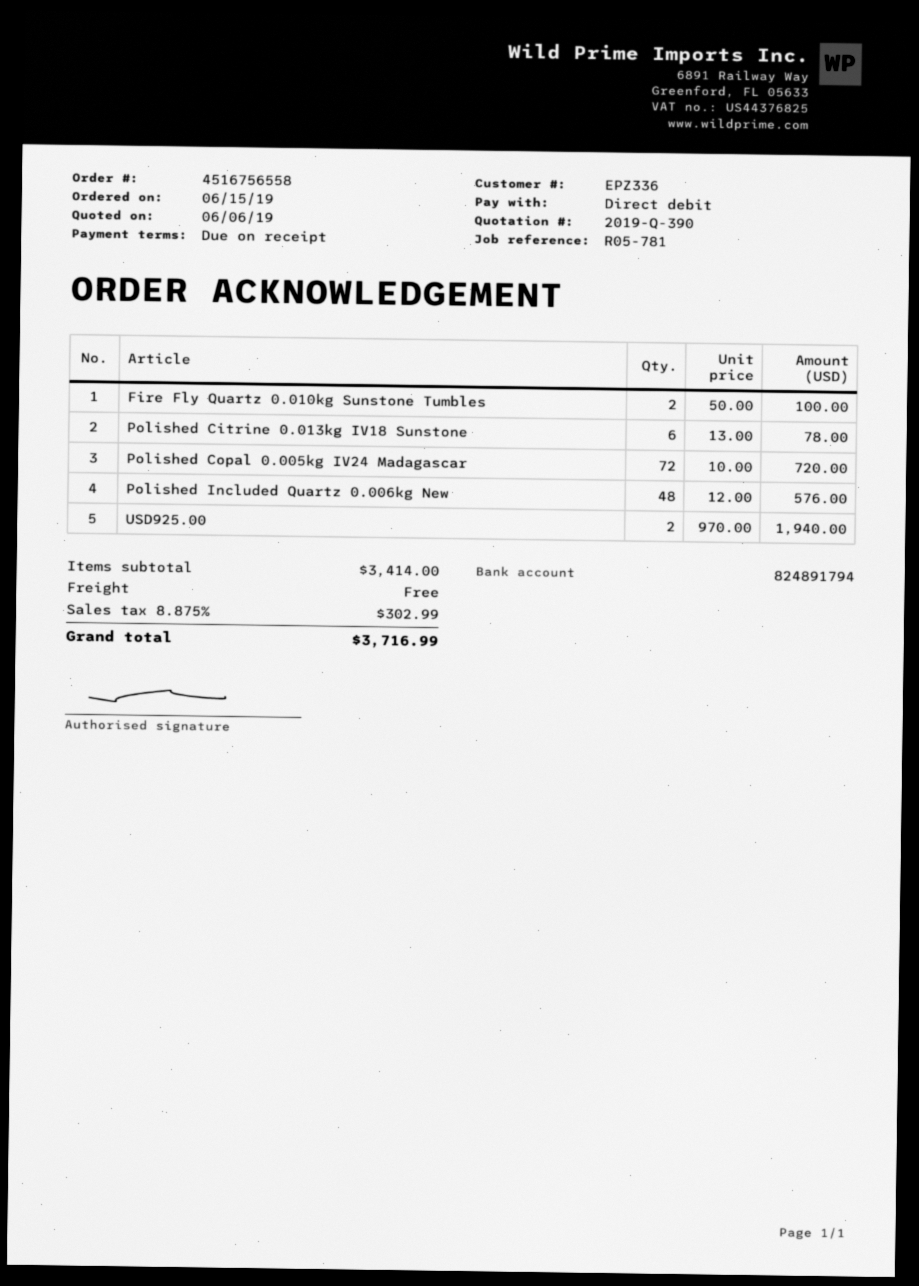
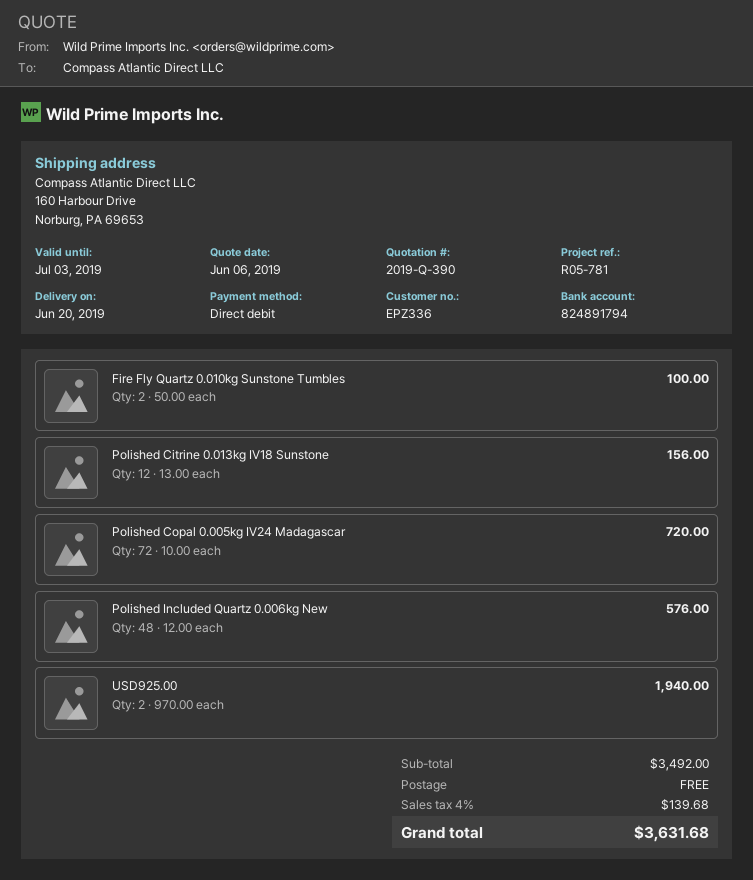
Polished Citrine 0.013kg IV18 Sunstone: 6 x 13.00 = 78.00 -> 12 x 13.00 = 156.00
subtotal: 3414.00 -> 3492.00
tax: 8.875% = 302.99 -> 4% = 139.68
total: 3716.99 -> 3631.68

